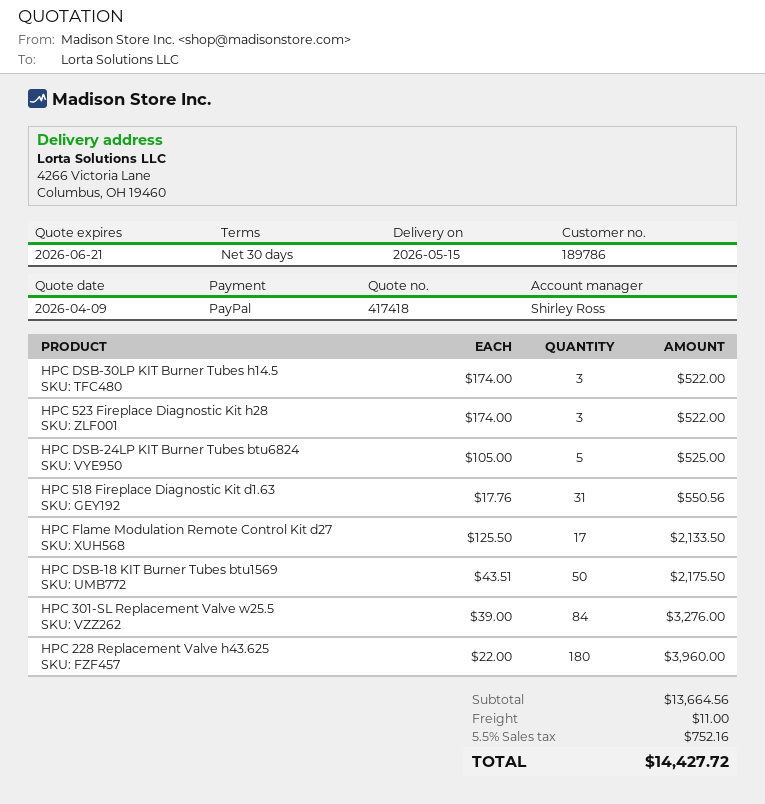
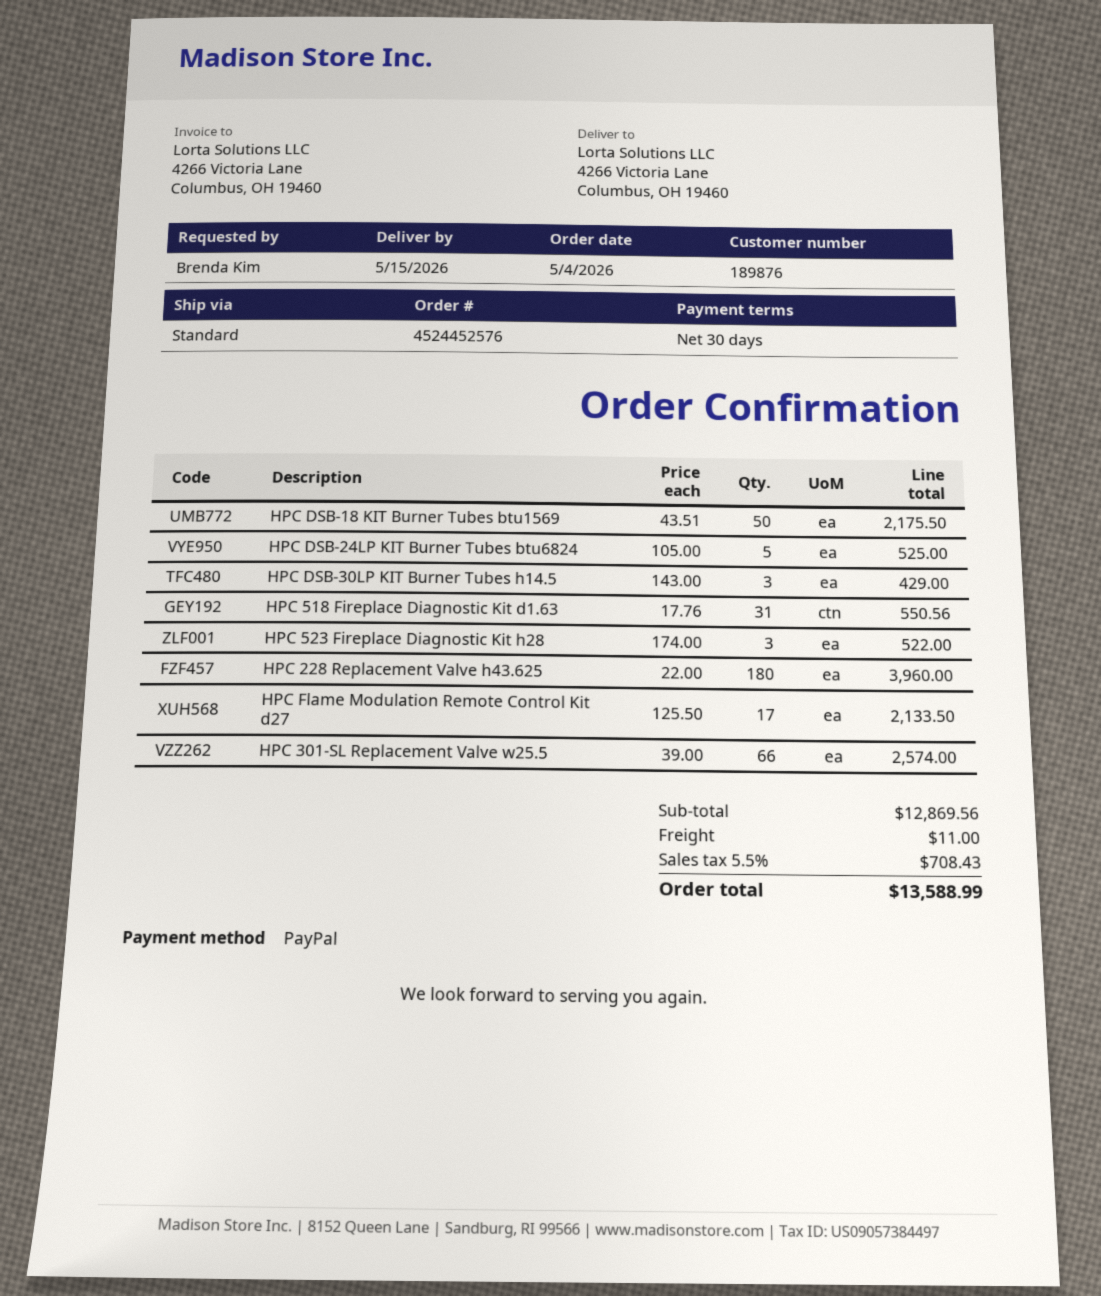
customer number: 189786 -> 189876
HPC DSB-30LP KIT Burner Tubes h14.5: 3 x 174.00 = 522.00 -> 3 x 143.00 = 429.00
HPC 301-SL Replacement Valve w25.5: 84 x 39.00 = 3276.00 -> 66 x 39.00 = 2574.00
subtotal: 13664.56 -> 12869.56
tax: 5.5% = 752.16 -> 5.5% = 708.43
total: 14427.72 -> 13588.99

